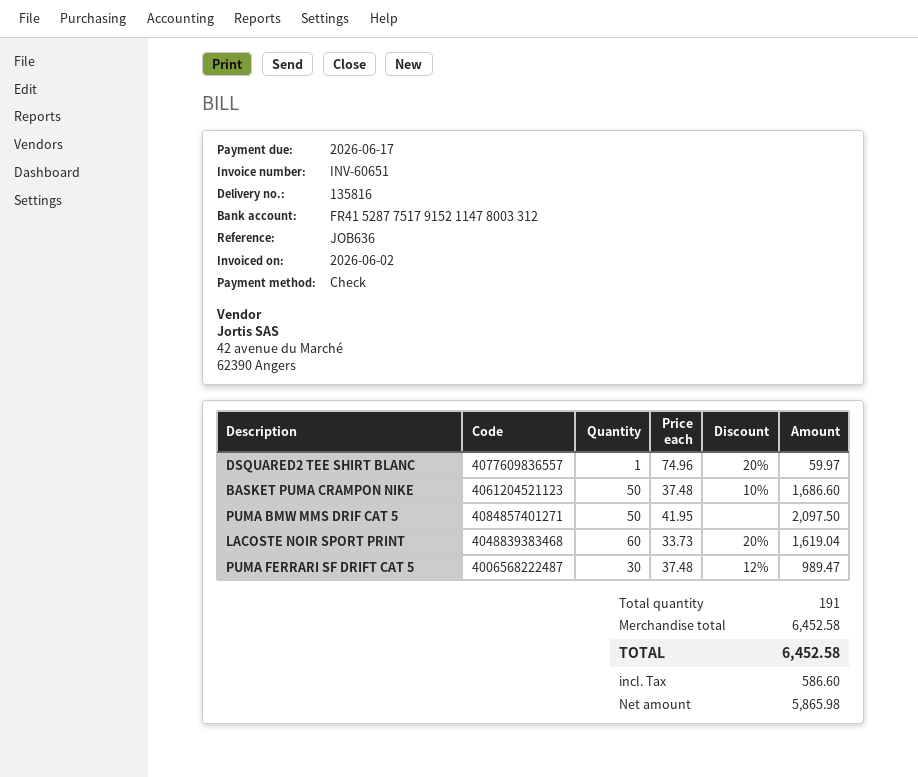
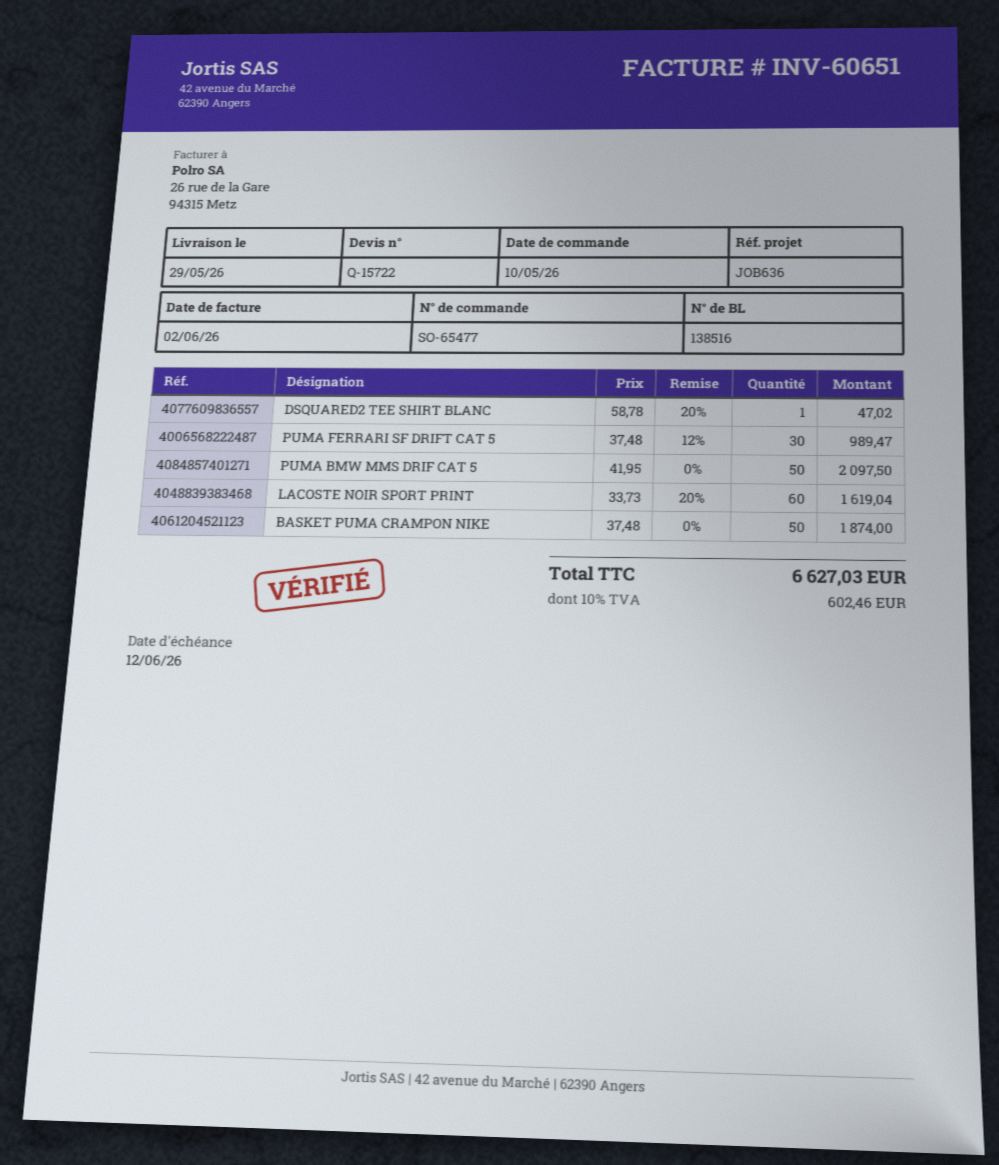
delivery note number: 135816 -> 138516
due date: 2026-06-17 -> 2026-06-12
DSQUARED2 TEE SHIRT BLANC: 1 x 74.96 - 20% = 59.97 -> 1 x 58.78 - 20% = 47.02
BASKET PUMA CRAMPON NIKE: 50 x 37.48 - 10% = 1686.60 -> 50 x 37.48 = 1874.00
tax: 586.60 -> 602.46
total: 6452.58 -> 6627.03

